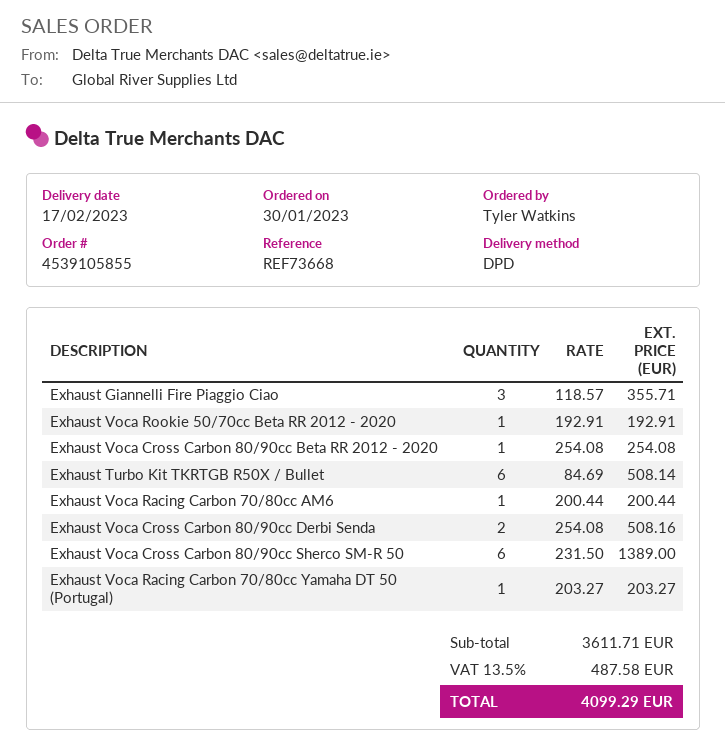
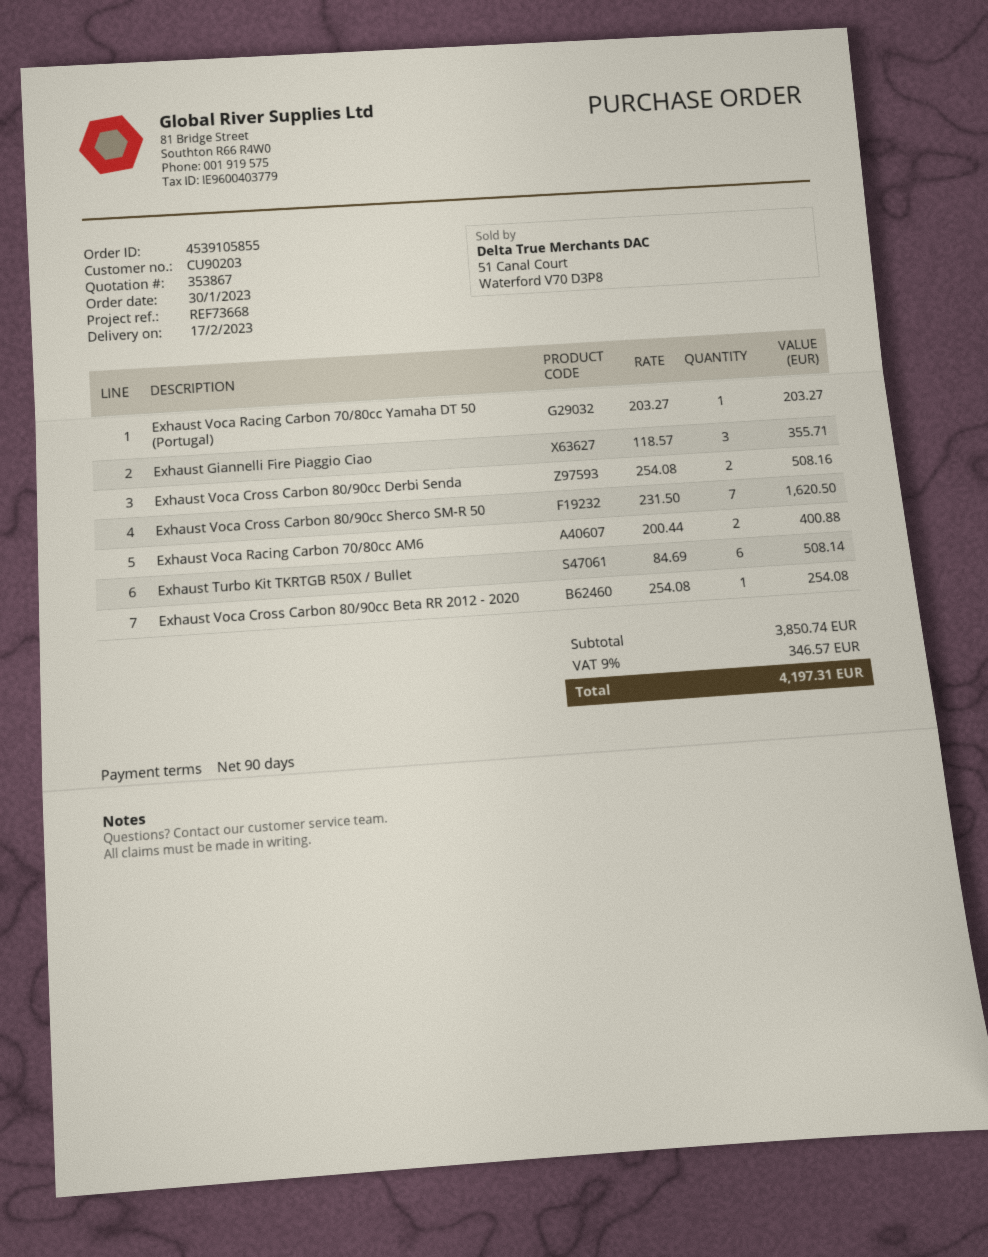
Exhaust Voca Rookie 50/70cc Beta RR 2012 - 2020: 1 x 192.91 = 192.91 -> none
Exhaust Voca Racing Carbon 70/80cc AM6: 1 x 200.44 = 200.44 -> 2 x 200.44 = 400.88
Exhaust Voca Cross Carbon 80/90cc Sherco SM-R 50: 6 x 231.50 = 1389.00 -> 7 x 231.50 = 1620.50
subtotal: 3611.71 -> 3850.74
tax: 13.5% = 487.58 -> 9% = 346.57
total: 4099.29 -> 4197.31

